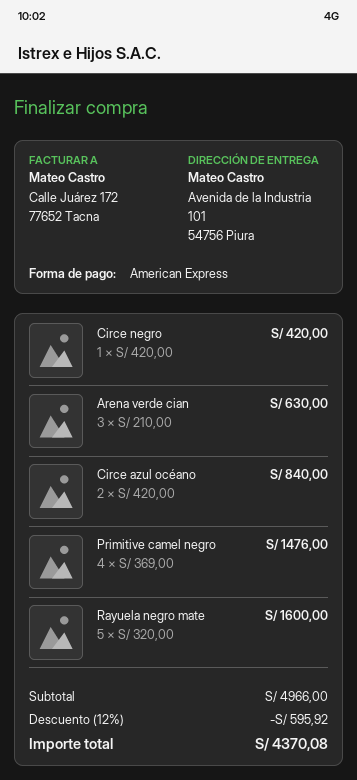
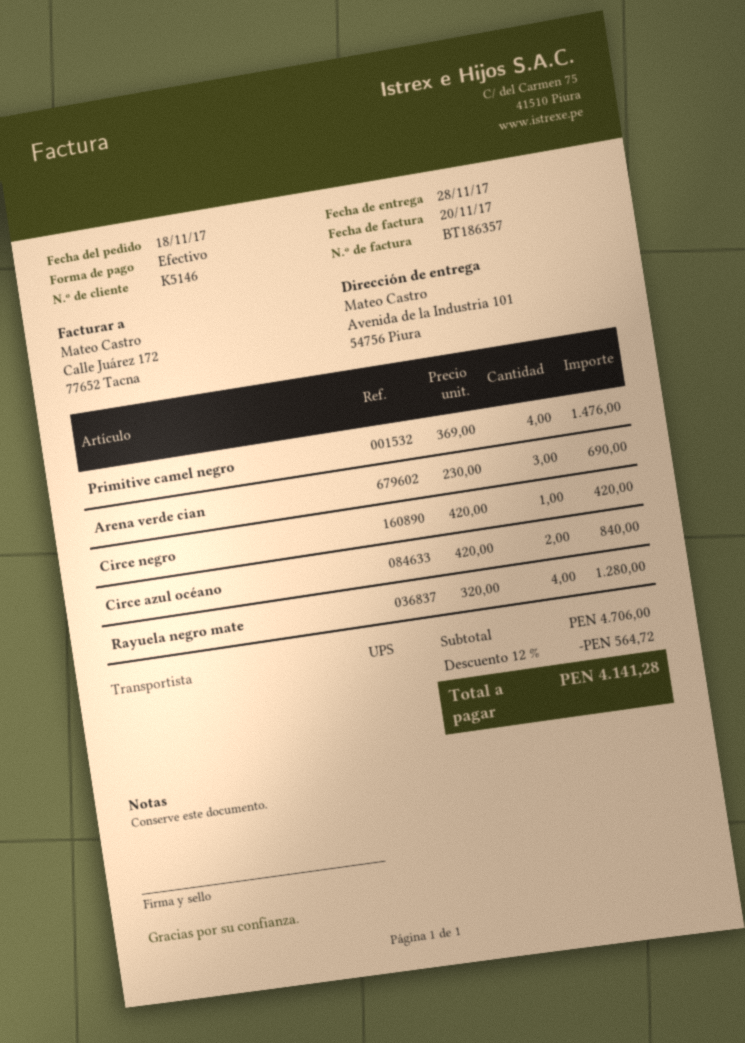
payment method: American Express -> cash
Arena verde cian: 3 x 210.00 = 630.00 -> 3 x 230.00 = 690.00
Rayuela negro mate: 5 x 320.00 = 1600.00 -> 4 x 320.00 = 1280.00
subtotal: 4966.00 -> 4706.00
discount: 12% = 595.92 -> 12% = 564.72
total: 4370.08 -> 4141.28

